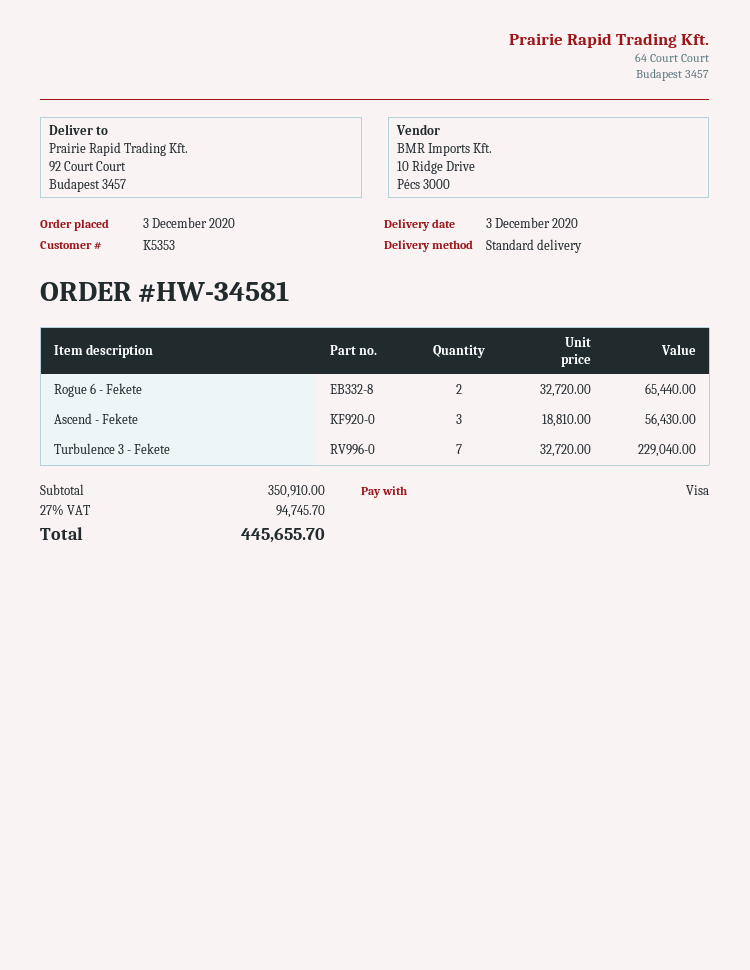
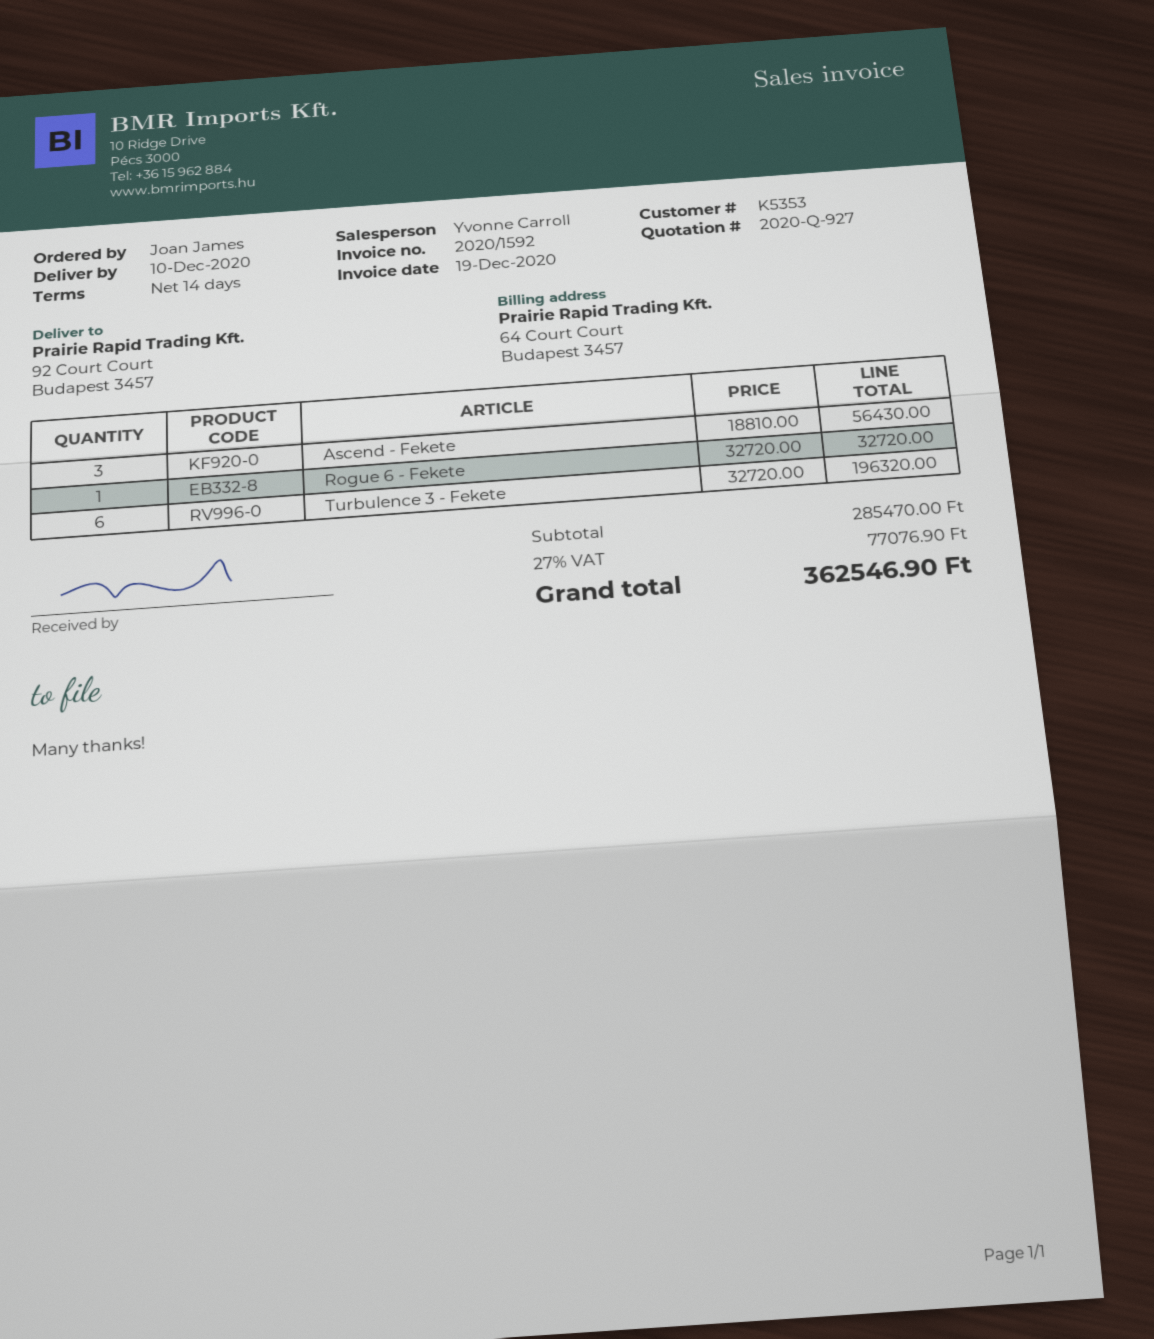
delivery date: 2020-12-03 -> 2020-12-10
Rogue 6 - Fekete: 2 x 32720.00 = 65440.00 -> 1 x 32720.00 = 32720.00
Turbulence 3 - Fekete: 7 x 32720.00 = 229040.00 -> 6 x 32720.00 = 196320.00
subtotal: 350910.00 -> 285470.00
tax: 27% = 94745.70 -> 27% = 77076.90
total: 445655.70 -> 362546.90

